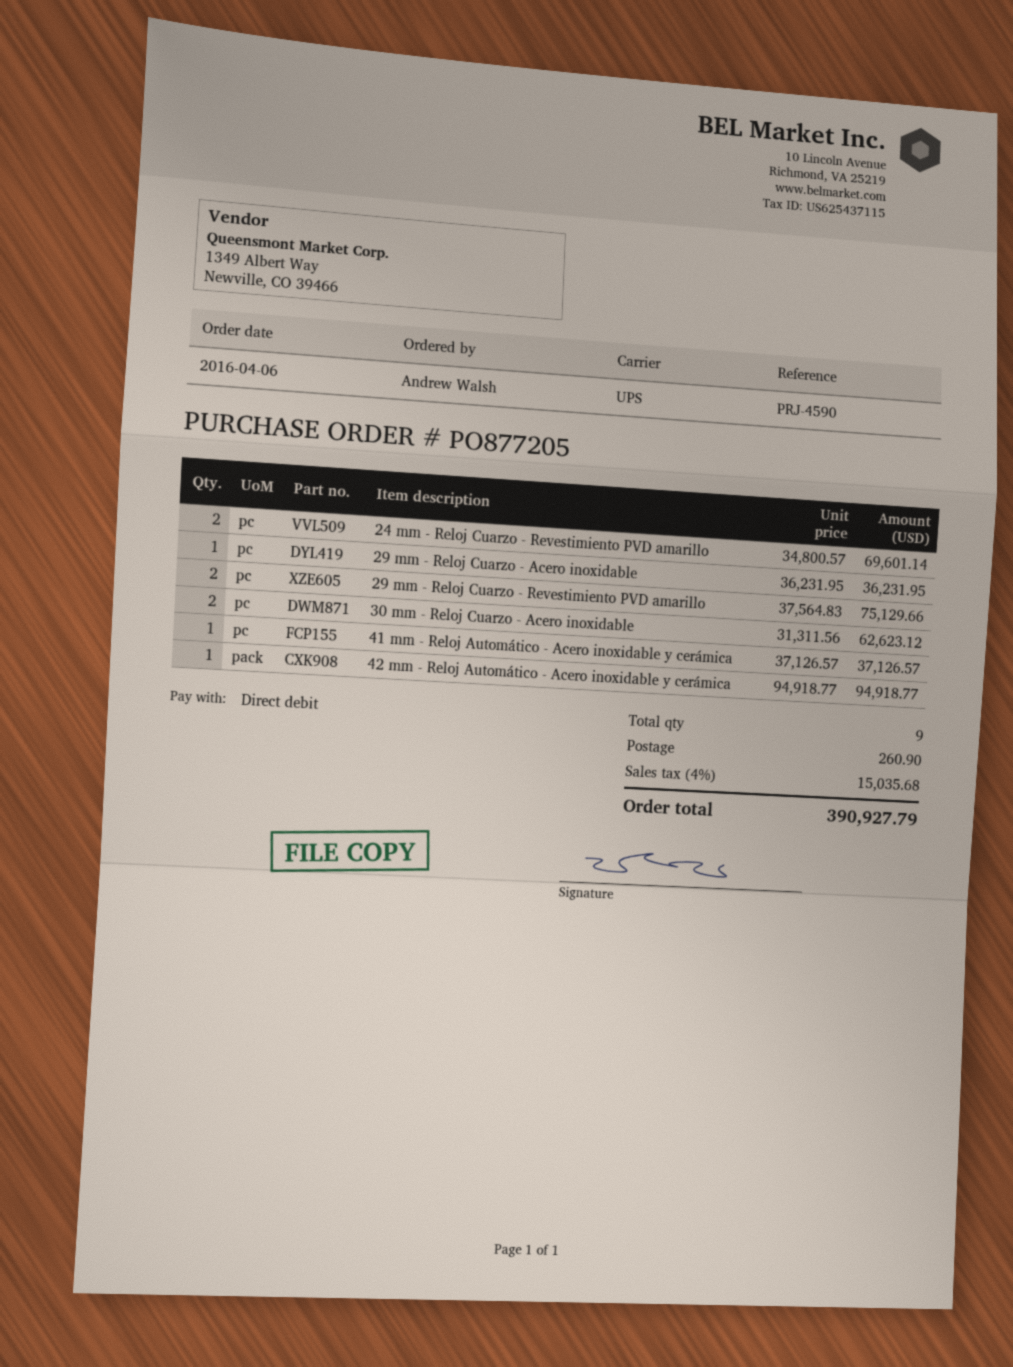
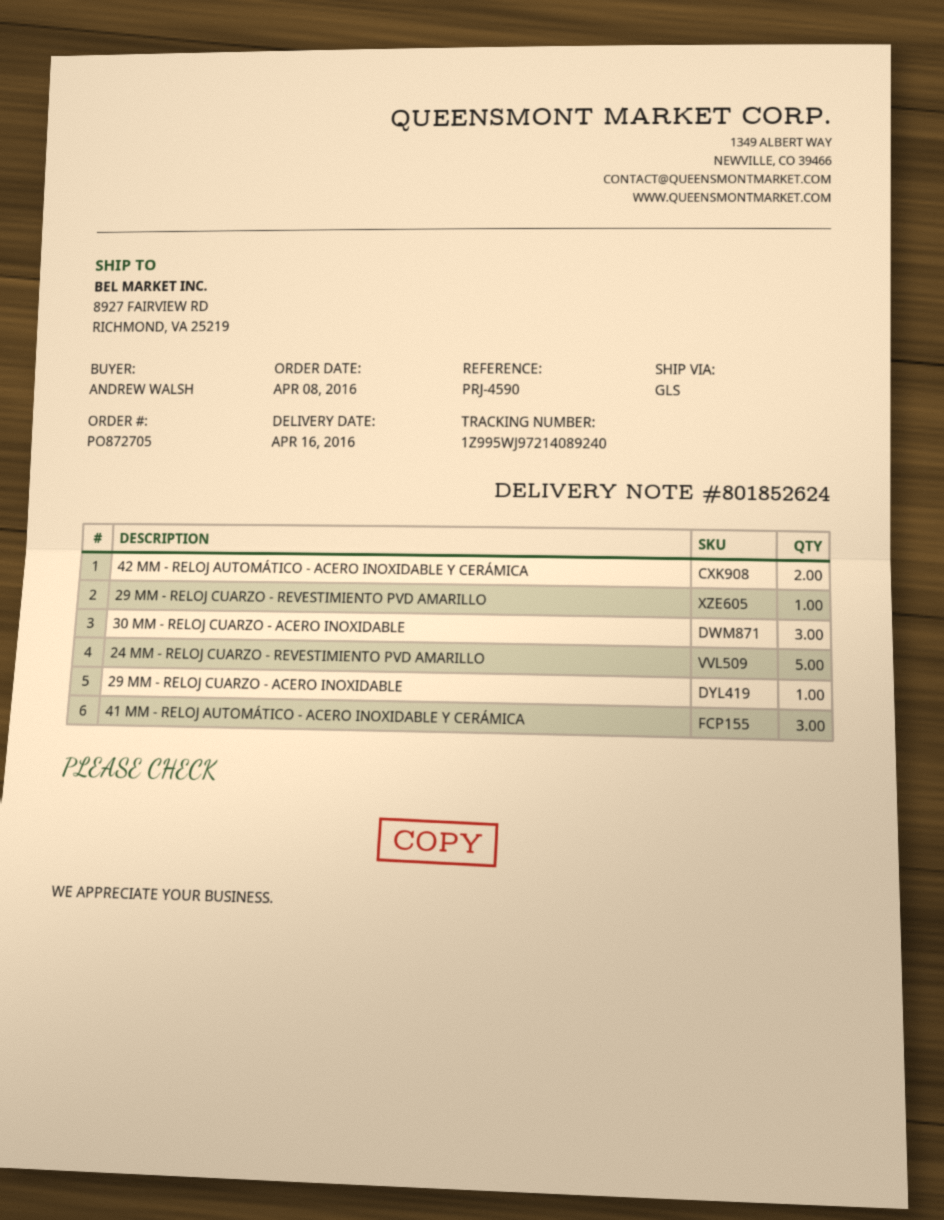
order number: PO877205 -> PO872705
order date: 2016-04-06 -> 2016-04-08
shipping method: UPS -> GLS
24 mm - Reloj Cuarzo - Revestimiento PVD amarillo: 2 -> 5
29 mm - Reloj Cuarzo - Revestimiento PVD amarillo: 2 -> 1
30 mm - Reloj Cuarzo - Acero inoxidable: 2 -> 3
41 mm - Reloj Automático - Acero inoxidable y cerámica: 1 -> 3
42 mm - Reloj Automático - Acero inoxidable y cerámica: 1 -> 2

